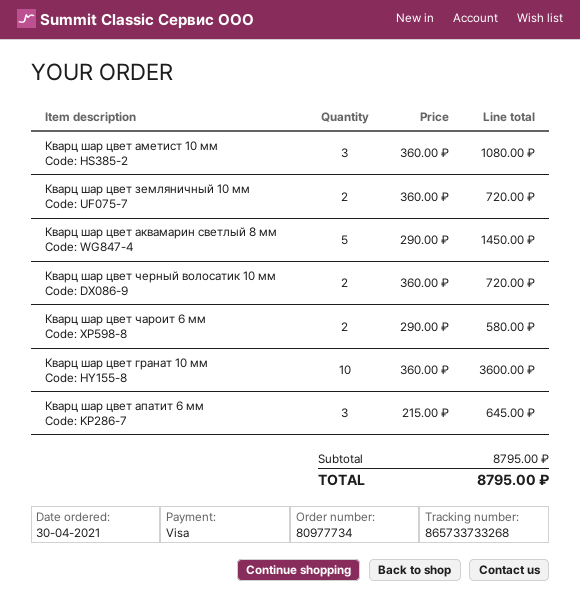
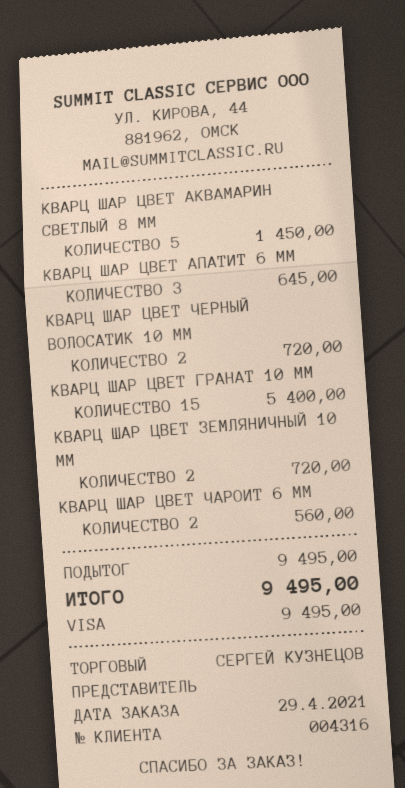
order date: 2021-04-30 -> 2021-04-29
Кварц шар цвет аметист 10 мм: 3 for 1080.00 -> none
Кварц шар цвет чароит 6 мм: 2 for 580.00 -> 2 for 560.00
Кварц шар цвет гранат 10 мм: 10 for 3600.00 -> 15 for 5400.00
subtotal: 8795.00 -> 9495.00
total: 8795.00 -> 9495.00

